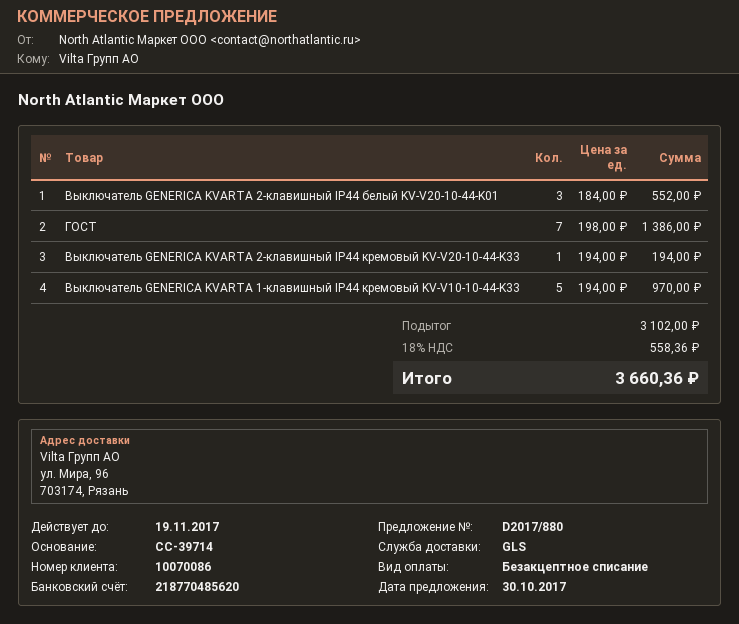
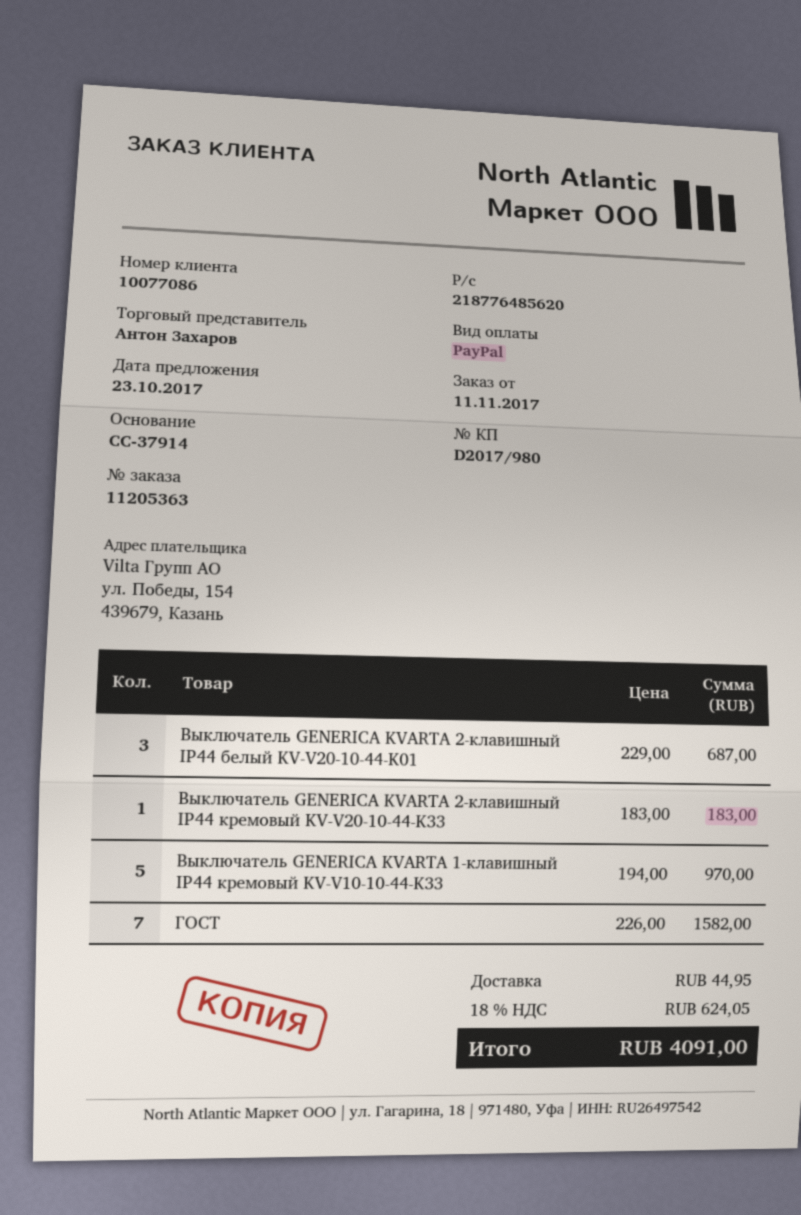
quote number: D2017/880 -> D2017/980
quote date: 2017-10-30 -> 2017-10-23
customer number: 10070086 -> 10077086
reference: CC-39714 -> CC-37914
payment method: direct debit -> PayPal
bank account: 218770485620 -> 218776485620
Выключатель GENERICA KVARTA 2-клавишный IP44 белый KV-V20-10-44-K01: 3 x 184.00 = 552.00 -> 3 x 229.00 = 687.00
ГОСТ: 7 x 198.00 = 1386.00 -> 7 x 226.00 = 1582.00
Выключатель GENERICA KVARTA 2-клавишный IP44 кремовый KV-V20-10-44-K33: 1 x 194.00 = 194.00 -> 1 x 183.00 = 183.00
shipping: none -> 44.95
tax: 18% = 558.36 -> 18% = 624.05
total: 3660.36 -> 4091.00

